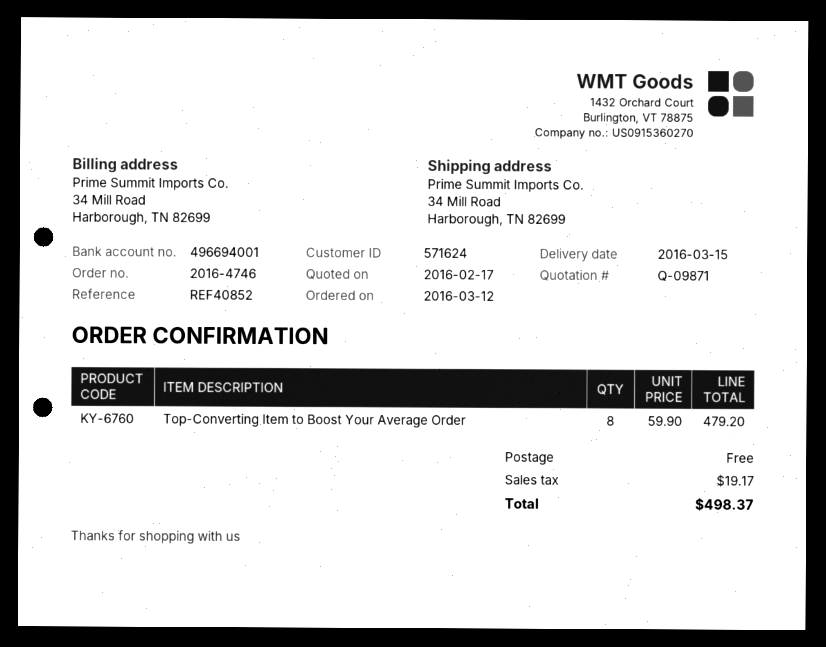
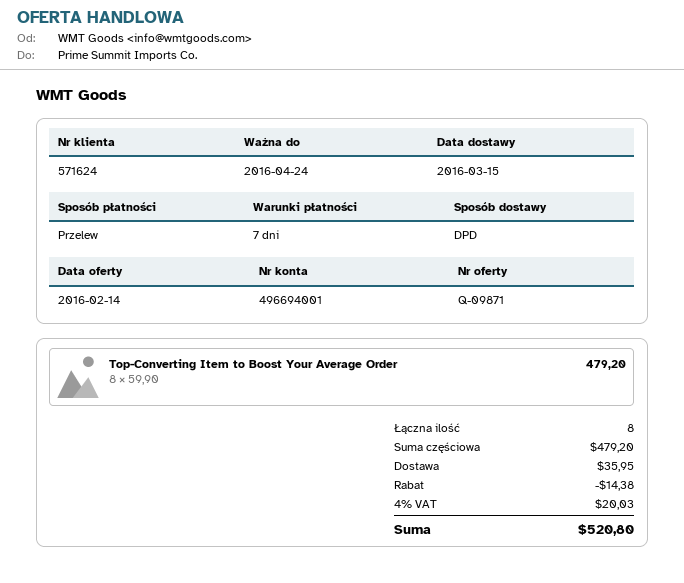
quote date: 2016-02-17 -> 2016-02-14
discount: none -> 14.38
shipping: 0.00 -> 35.95
tax: 19.17 -> 20.03
total: 498.37 -> 520.80

